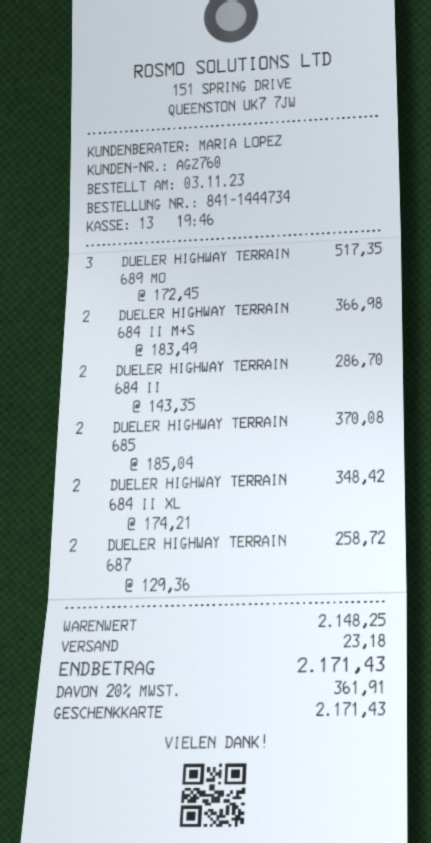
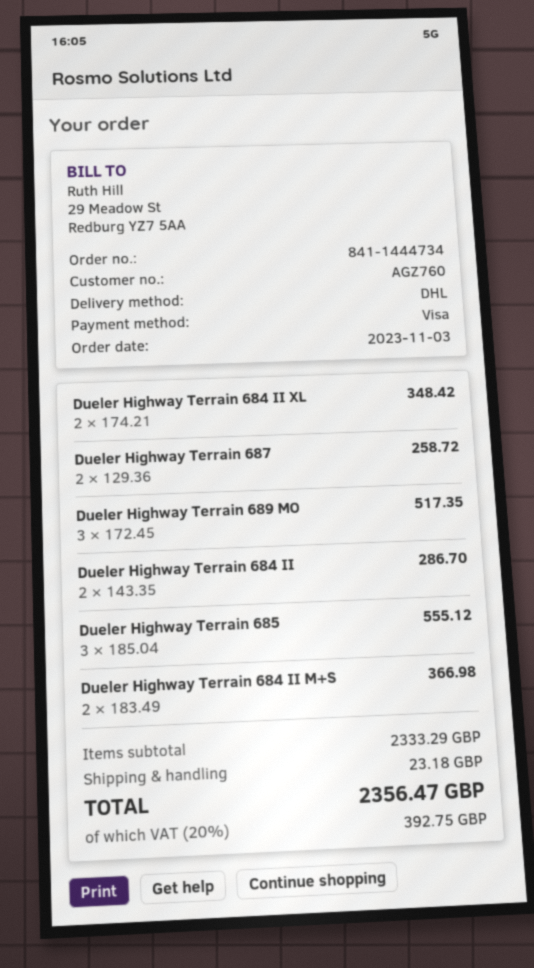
payment method: gift card -> Visa
DUELER HIGHWAY TERRAIN 685: 2 x 185.04 = 370.08 -> 3 x 185.04 = 555.12
subtotal: 2148.25 -> 2333.29
tax: 20% = 361.91 -> 20% = 392.75
total: 2171.43 -> 2356.47

